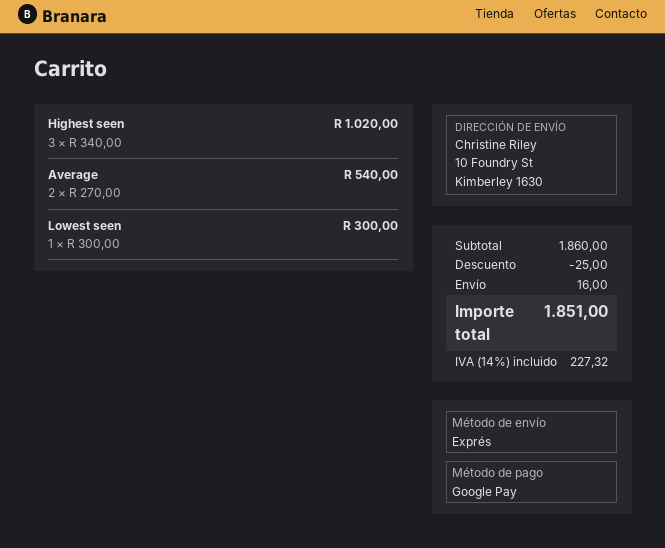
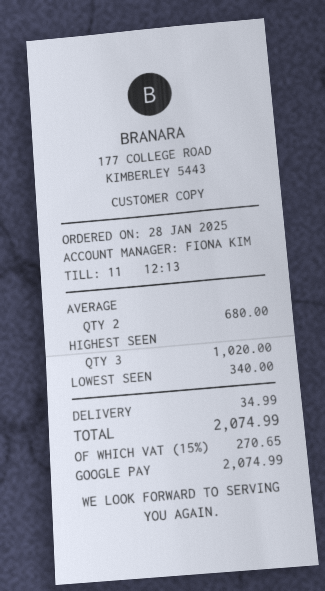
Average: 2 for 540.00 -> 2 for 680.00
Lowest seen: 1 for 300.00 -> 1 for 340.00
discount: 25.00 -> none
shipping: 16.00 -> 34.99
tax: 14% = 227.32 -> 15% = 270.65
total: 1851.00 -> 2074.99

